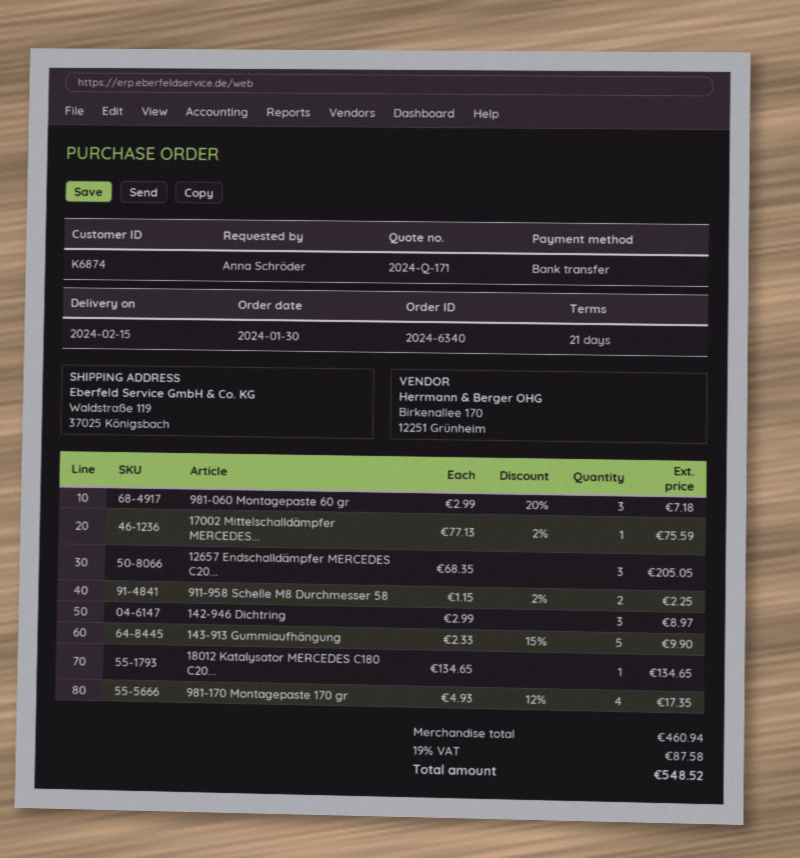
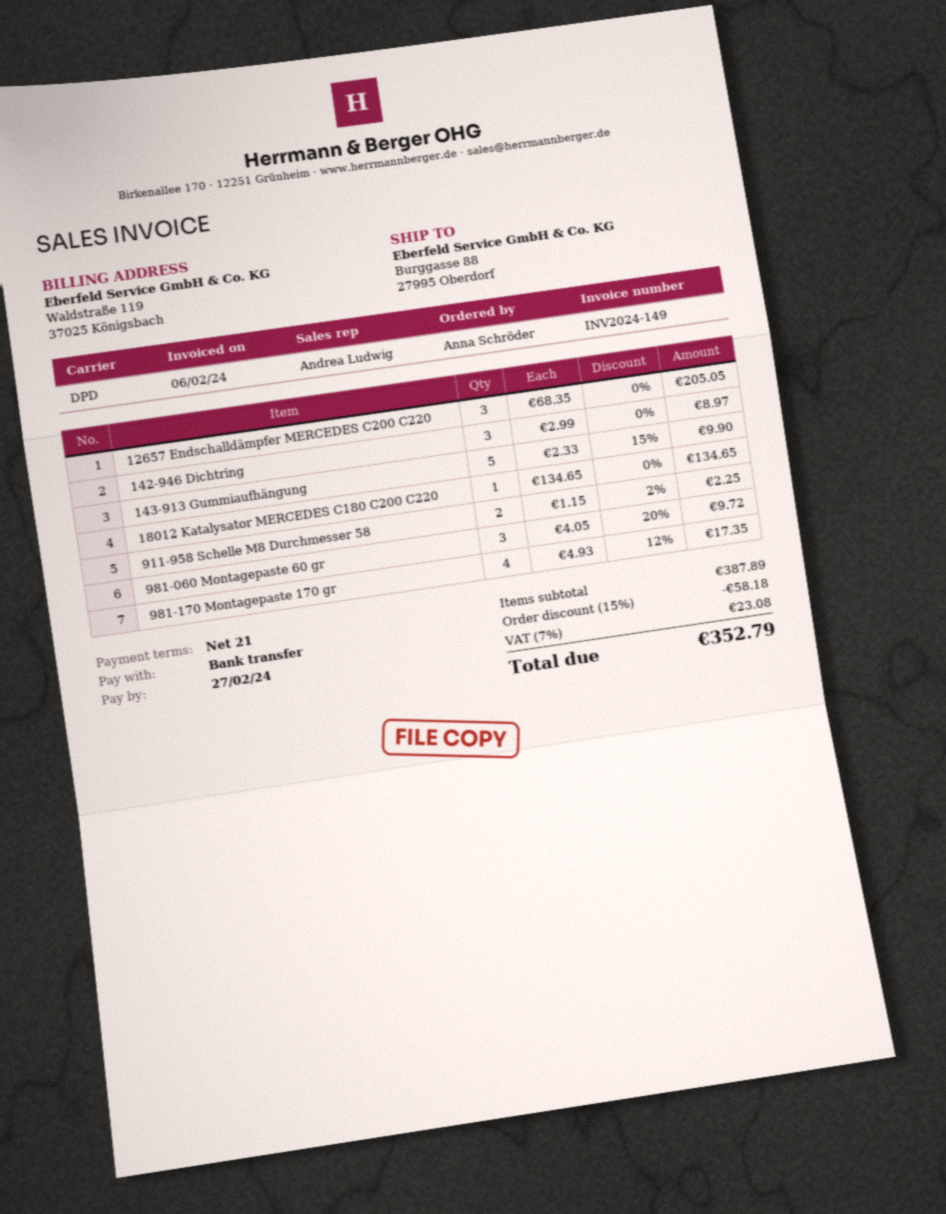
ship to: Waldstraße 119, 37025 Königsbach -> Burggasse 88, 27995 Oberdorf
981-060 Montagepaste 60 gr: 3 x 2.99 - 20% = 7.18 -> 3 x 4.05 - 20% = 9.72
17002 Mittelschalldämpfer MERCEDES...: 1 x 77.13 - 2% = 75.59 -> none
subtotal: 460.94 -> 387.89
discount: none -> 15% = 58.18
tax: 19% = 87.58 -> 7% = 23.08
total: 548.52 -> 352.79

